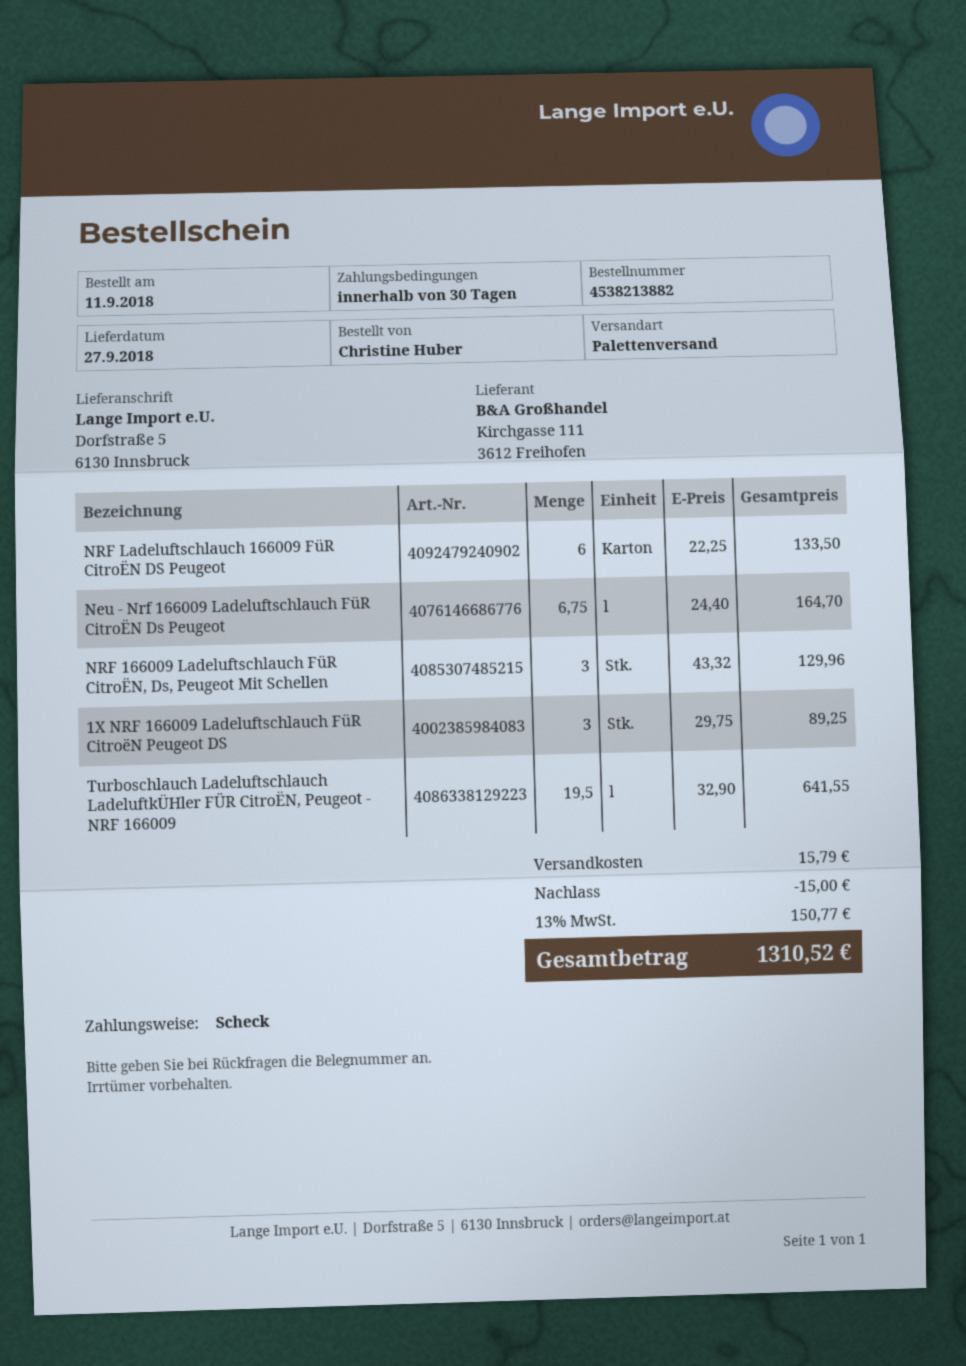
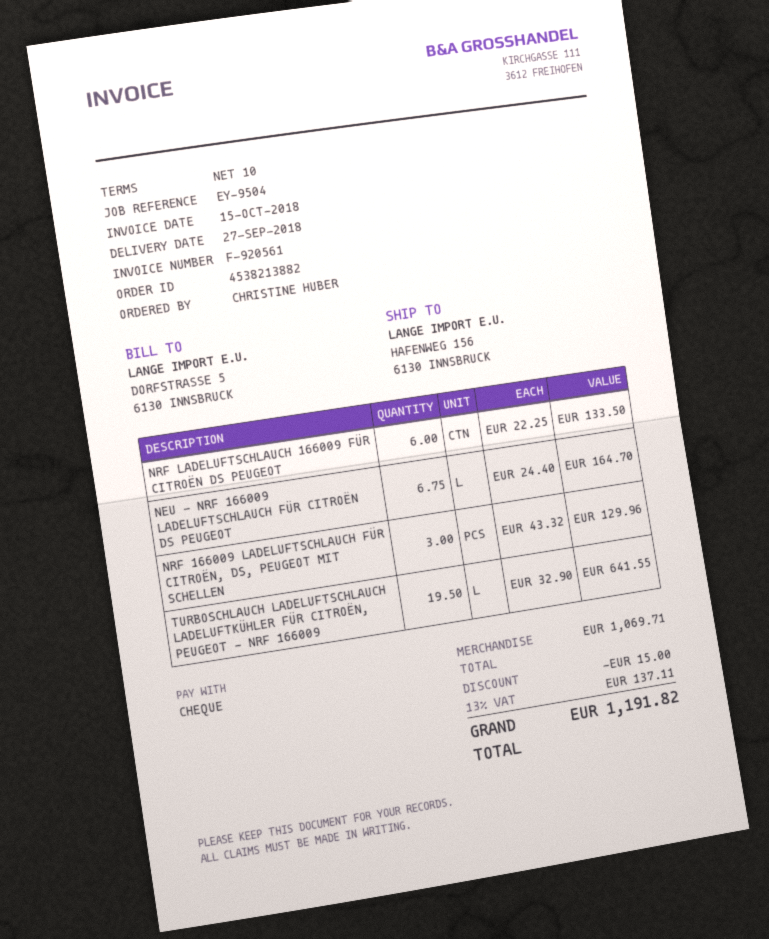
payment terms: 30 days -> 10 days
ship to: Dorfstraße 5, 6130 Innsbruck -> HAFENWEG 156, 6130 INNSBRUCK
1X NRF 166009 Ladeluftschlauch FüR CitroëN Peugeot DS: 3 x 29.75 = 89.25 -> none
shipping: 15.79 -> none
tax: 13% = 150.77 -> 13% = 137.11
total: 1310.52 -> 1191.82

